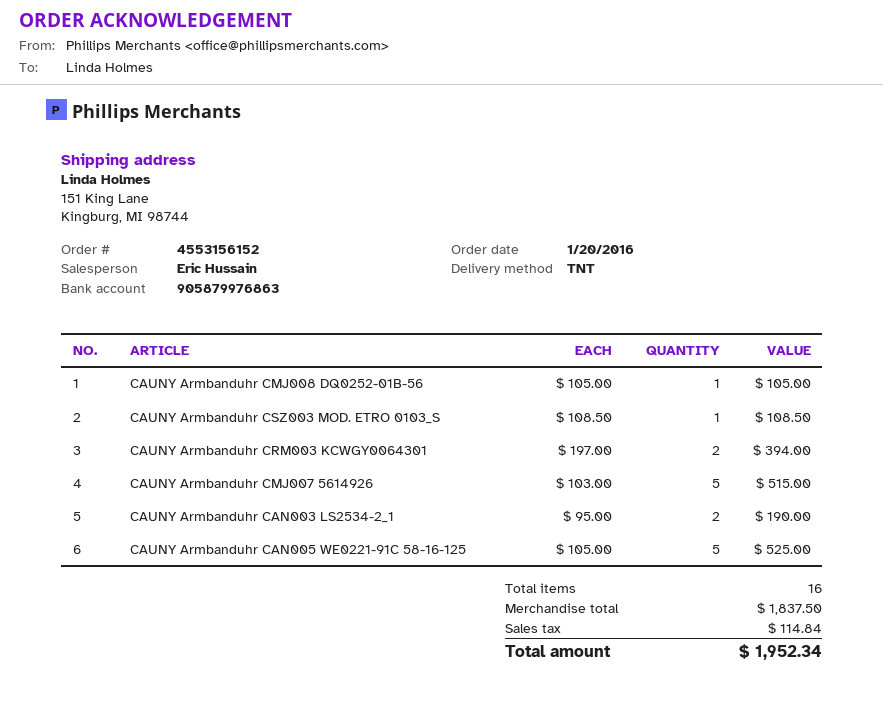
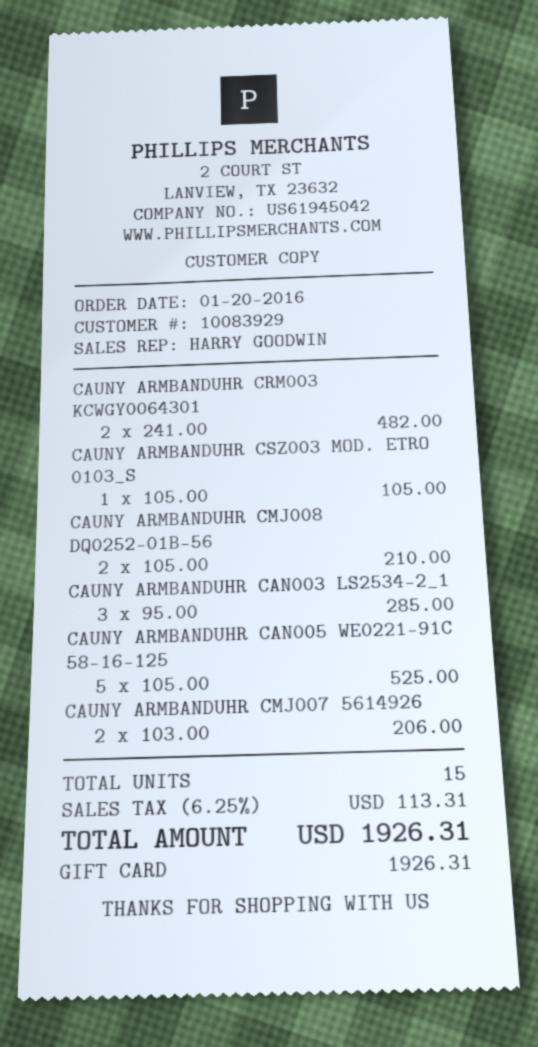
sales rep: Eric Hussain -> HARRY GOODWIN
CAUNY Armbanduhr CMJ008 DQ0252-01B-56: 1 x 105.00 = 105.00 -> 2 x 105.00 = 210.00
CAUNY Armbanduhr CSZ003 MOD. ETRO 0103_S: 1 x 108.50 = 108.50 -> 1 x 105.00 = 105.00
CAUNY Armbanduhr CRM003 KCWGY0064301: 2 x 197.00 = 394.00 -> 2 x 241.00 = 482.00
CAUNY Armbanduhr CMJ007 5614926: 5 x 103.00 = 515.00 -> 2 x 103.00 = 206.00
CAUNY Armbanduhr CAN003 LS2534-2_1: 2 x 95.00 = 190.00 -> 3 x 95.00 = 285.00
total quantity: 16 -> 15
tax: 114.84 -> 113.31
total: 1952.34 -> 1926.31

